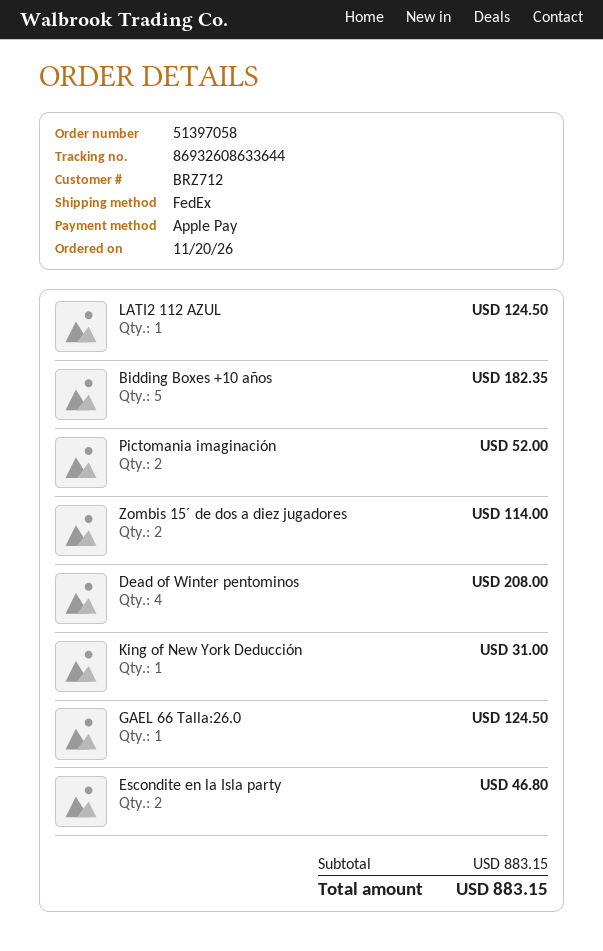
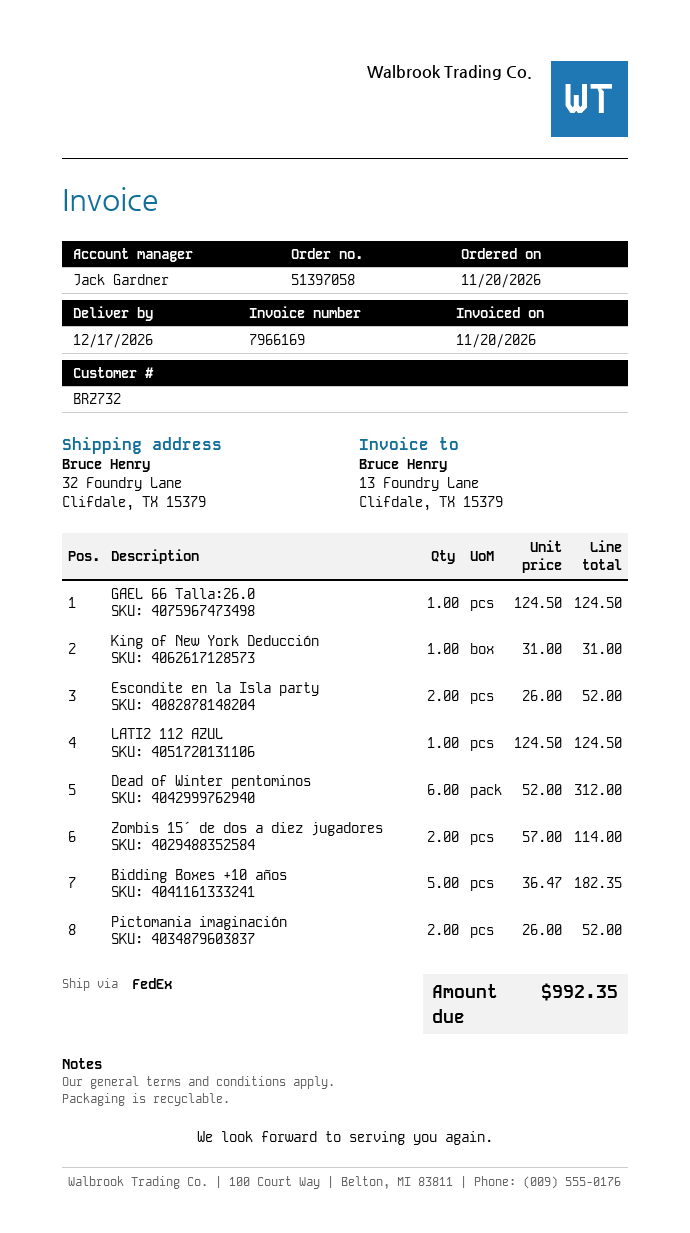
customer number: BRZ712 -> BRZ732
Dead of Winter pentominos: 4 for 208.00 -> 6 for 312.00
Escondite en la Isla party: 2 for 46.80 -> 2 for 52.00
total: 883.15 -> 992.35

